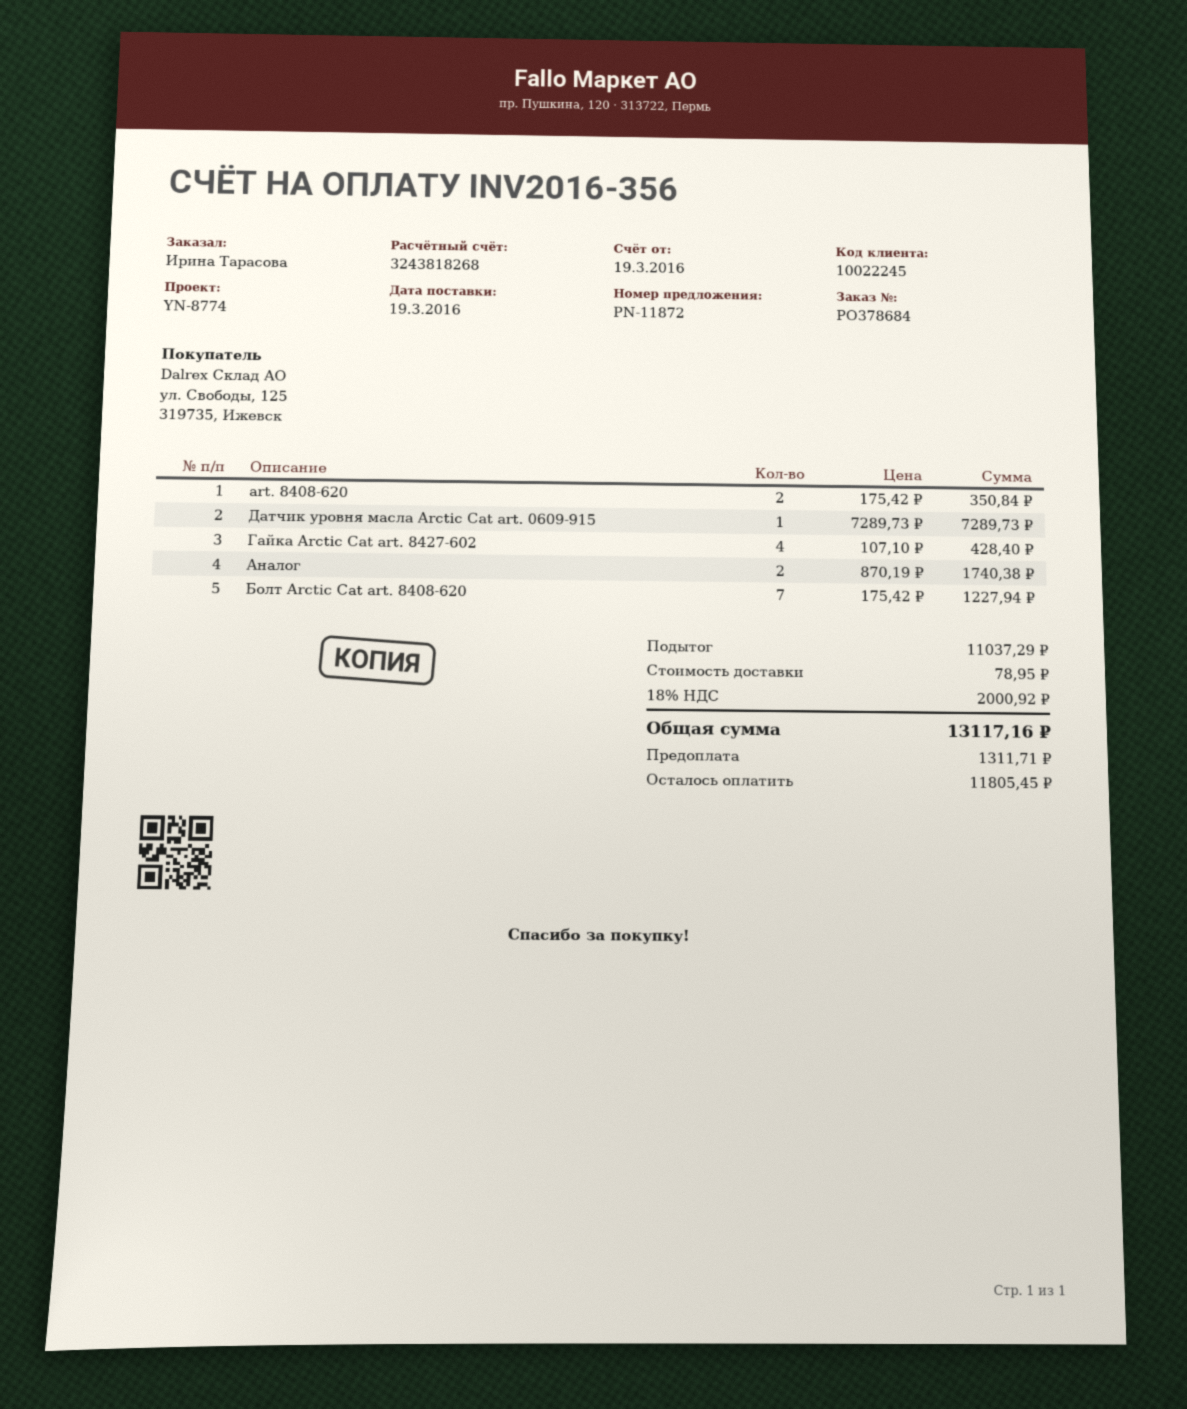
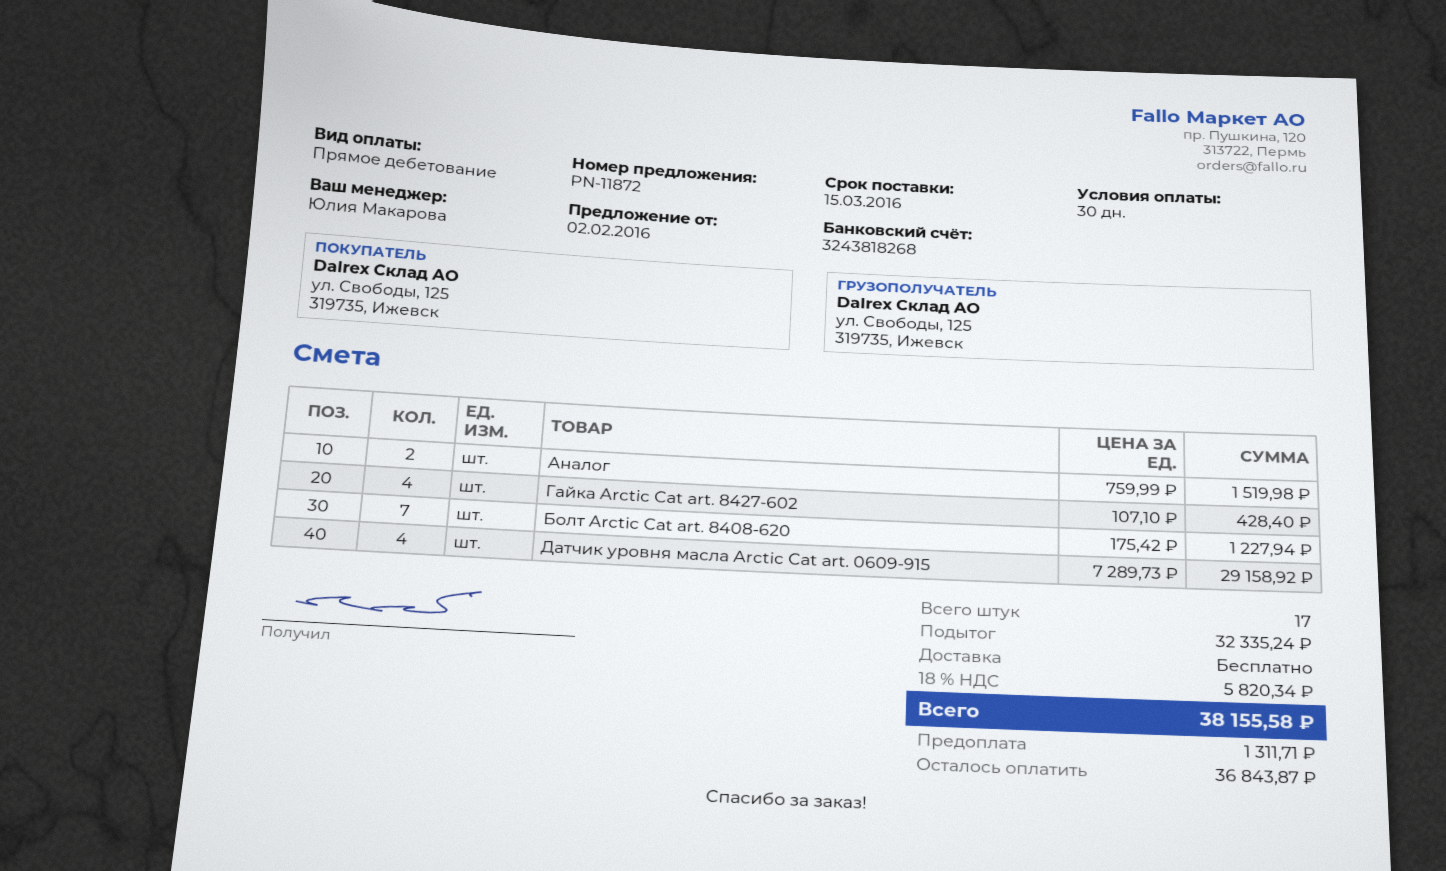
delivery date: 2016-03-19 -> 2016-03-15
art. 8408-620: 2 x 175.42 = 350.84 -> none
Датчик уровня масла Arctic Cat art. 0609-915: 1 x 7289.73 = 7289.73 -> 4 x 7289.73 = 29158.92
Аналог: 2 x 870.19 = 1740.38 -> 2 x 759.99 = 1519.98
subtotal: 11037.29 -> 32335.24
shipping: 78.95 -> 0.00
tax: 18% = 2000.92 -> 18% = 5820.34
total: 13117.16 -> 38155.58
balance: 11805.45 -> 36843.87

